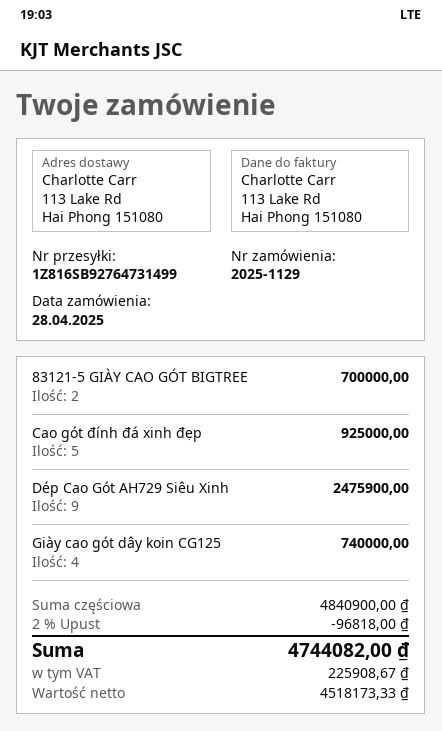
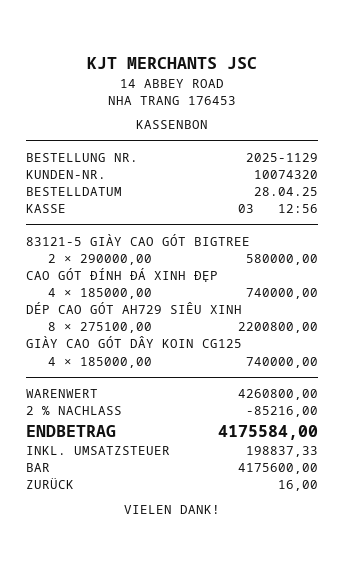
83121-5 GIÀY CAO GÓT BIGTREE: 2 for 700000.00 -> 2 for 580000.00
Cao gót đính đá xinh đẹp: 5 for 925000.00 -> 4 for 740000.00
Dép Cao Gót AH729 Siêu Xinh: 9 for 2475900.00 -> 8 for 2200800.00
subtotal: 4840900.00 -> 4260800.00
discount: 2% = 96818.00 -> 2% = 85216.00
tax: 225908.67 -> 198837.33
total: 4744082.00 -> 4175584.00

